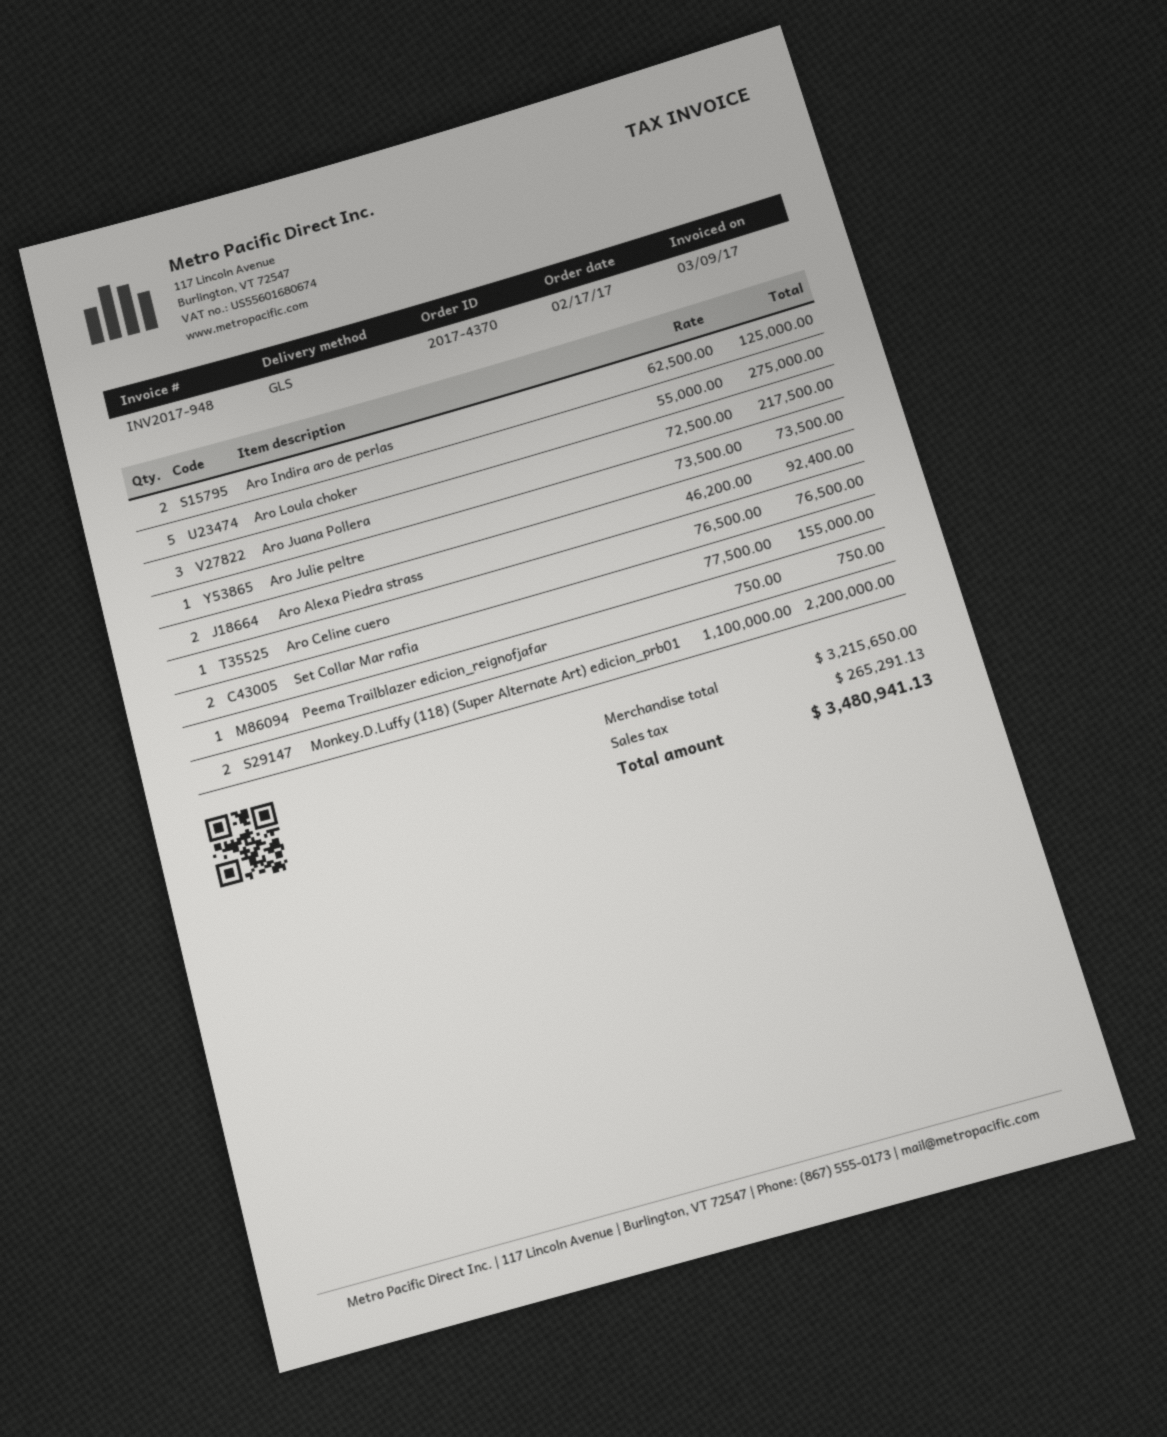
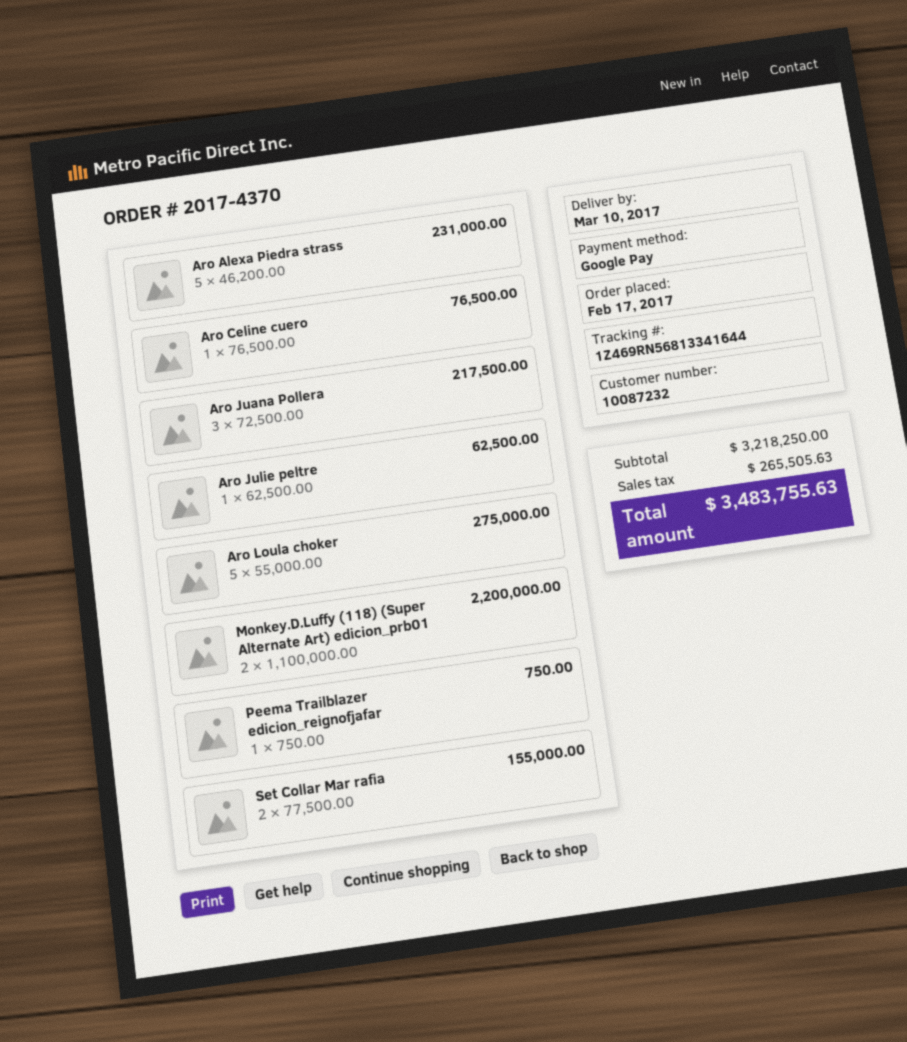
Aro Indira aro de perlas: 2 x 62500.00 = 125000.00 -> none
Aro Julie peltre: 1 x 73500.00 = 73500.00 -> 1 x 62500.00 = 62500.00
Aro Alexa Piedra strass: 2 x 46200.00 = 92400.00 -> 5 x 46200.00 = 231000.00
subtotal: 3215650.00 -> 3218250.00
tax: 265291.13 -> 265505.63
total: 3480941.13 -> 3483755.63

